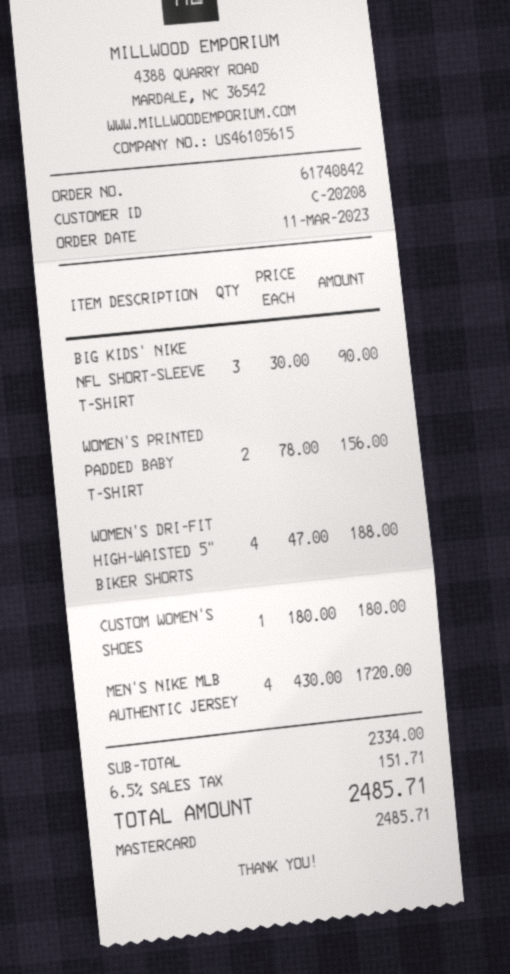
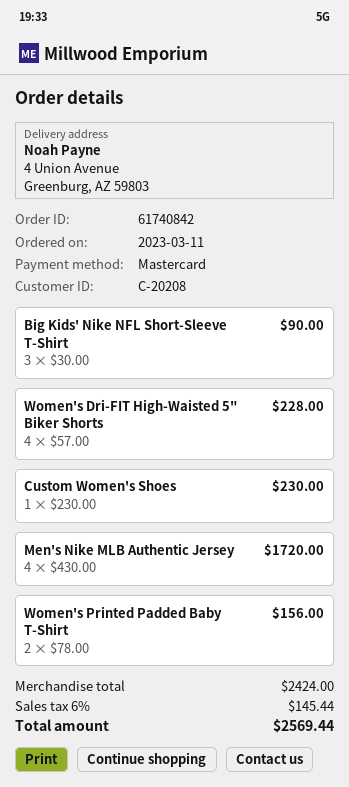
WOMEN'S DRI-FIT HIGH-WAISTED 5" BIKER SHORTS: 4 x 47.00 = 188.00 -> 4 x 57.00 = 228.00
CUSTOM WOMEN'S SHOES: 1 x 180.00 = 180.00 -> 1 x 230.00 = 230.00
subtotal: 2334.00 -> 2424.00
tax: 6.5% = 151.71 -> 6% = 145.44
total: 2485.71 -> 2569.44

